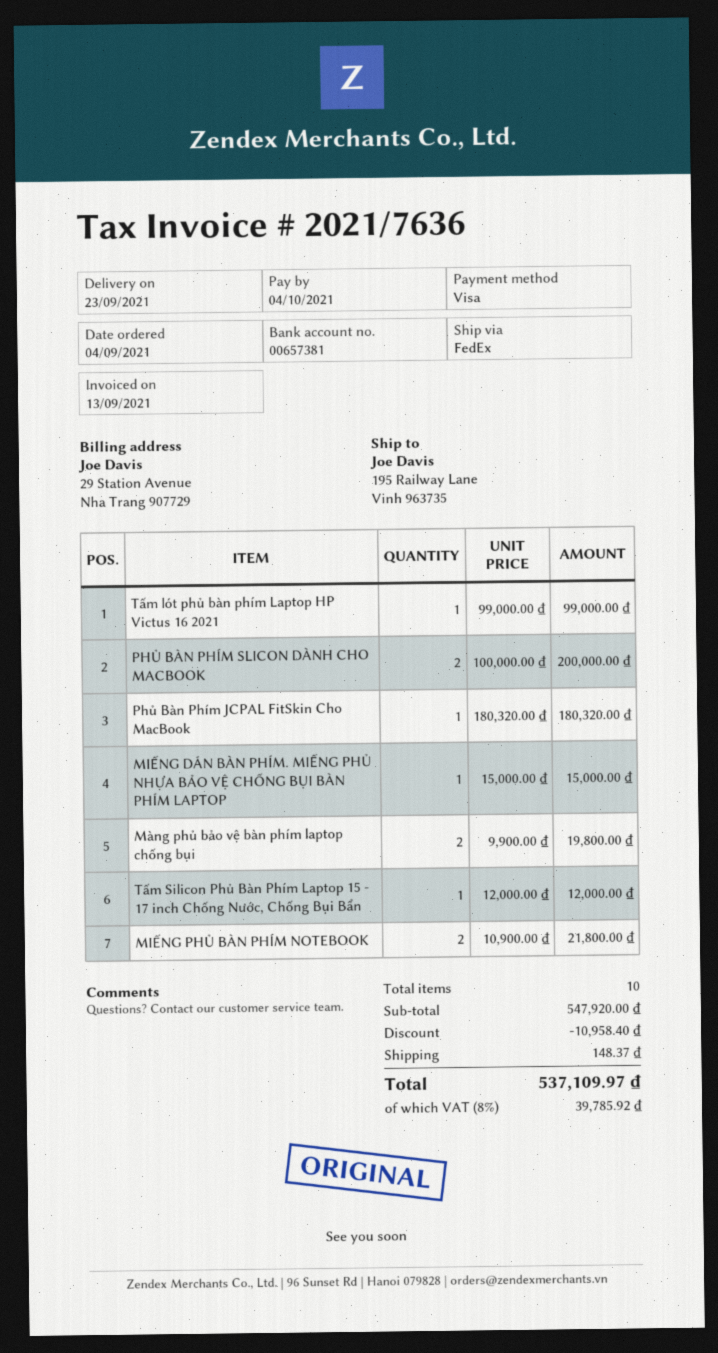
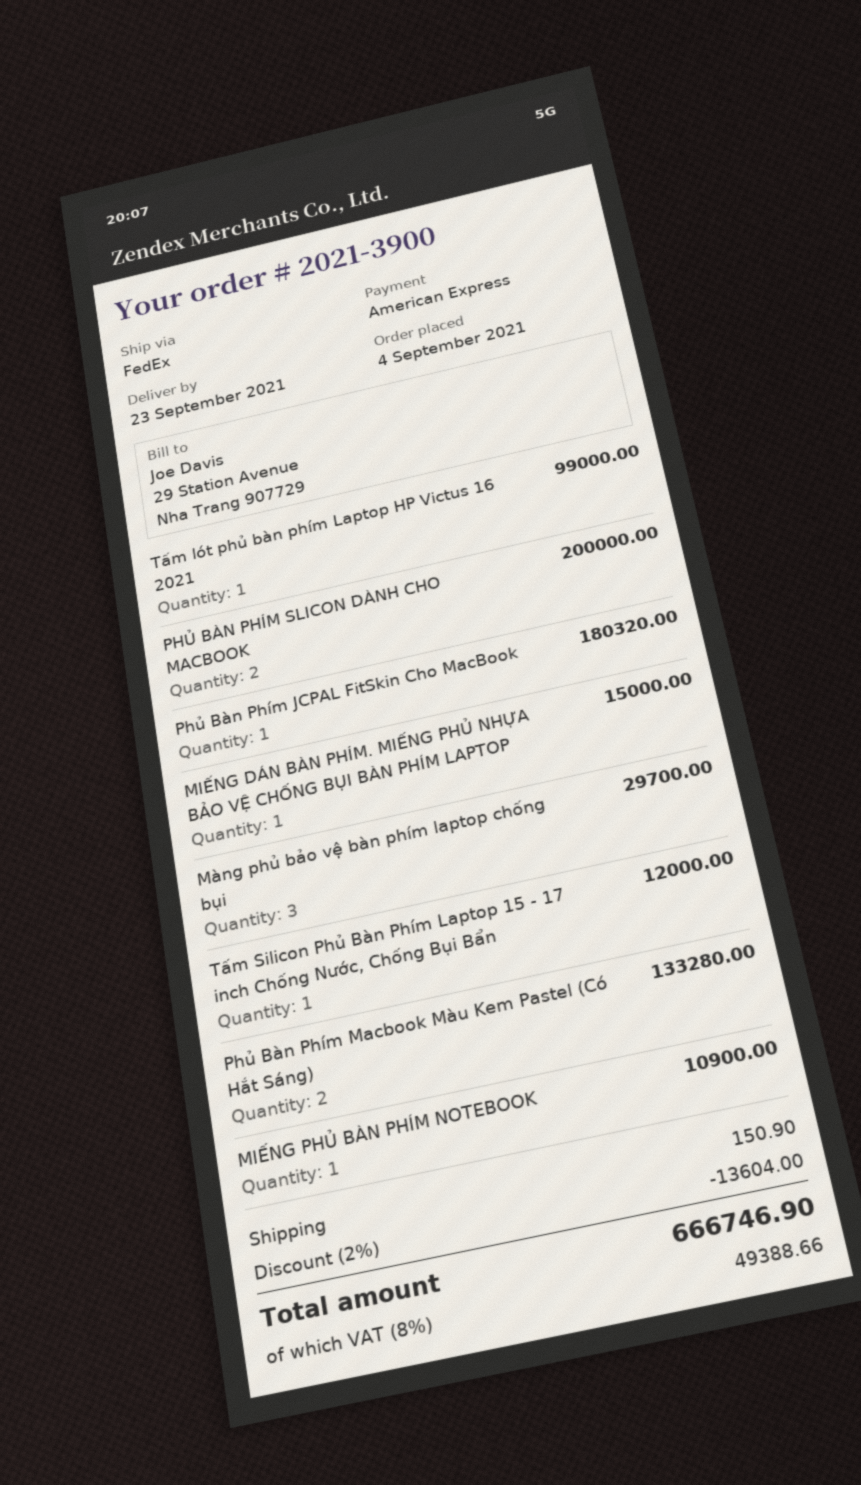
payment method: Visa -> American Express
Màng phủ bảo vệ bàn phím laptop chống bụi: 2 for 19800.00 -> 3 for 29700.00
MIẾNG PHỦ BÀN PHÍM NOTEBOOK: 2 for 21800.00 -> 1 for 10900.00
Phủ Bàn Phím Macbook Màu Kem Pastel (Có Hắt Sáng): none -> 2 for 133280.00
discount: 10958.40 -> 13604.00
shipping: 148.37 -> 150.90
tax: 8% = 39785.92 -> 8% = 49388.66
total: 537109.97 -> 666746.90

